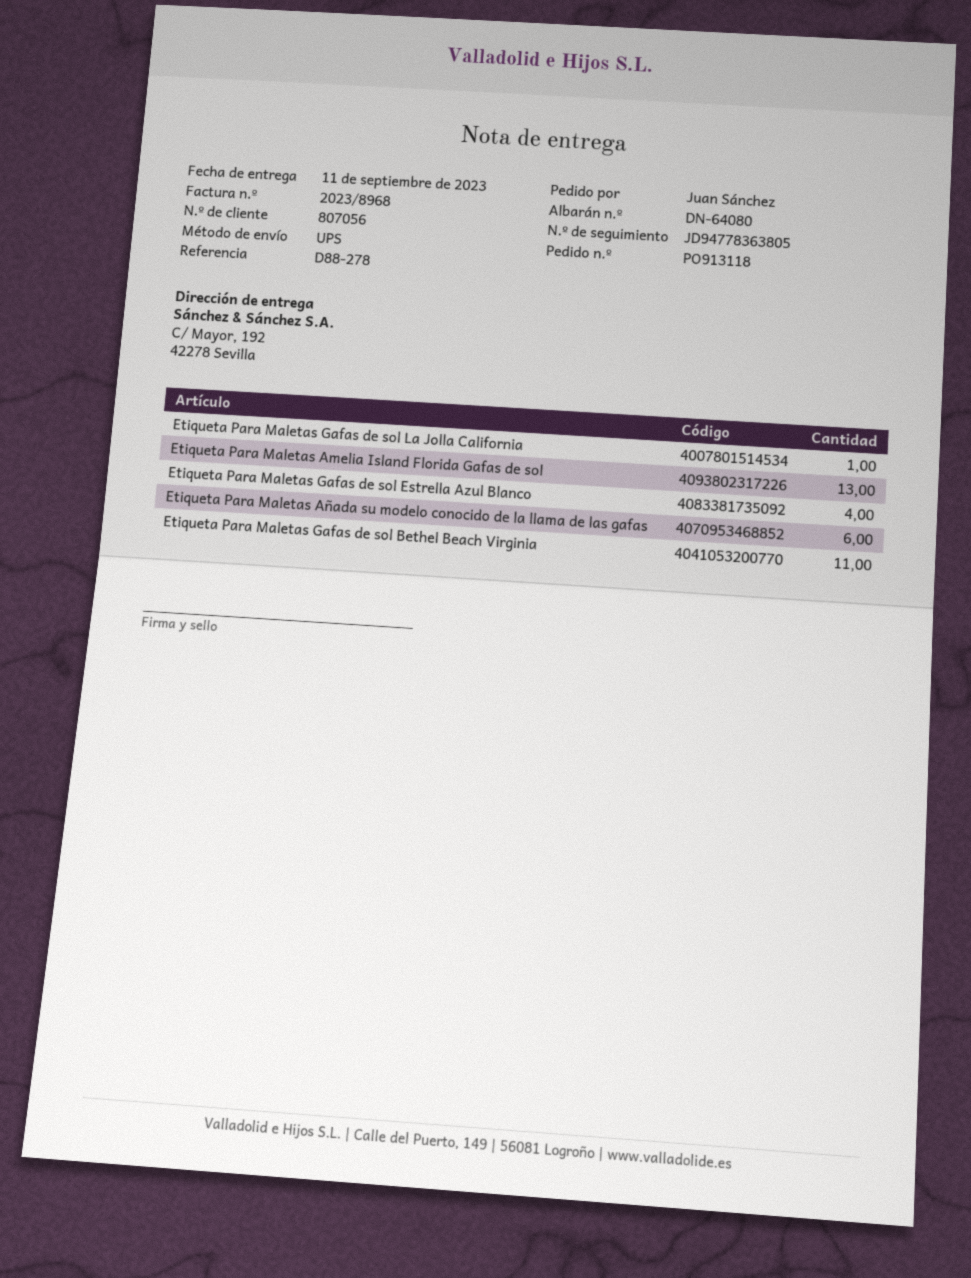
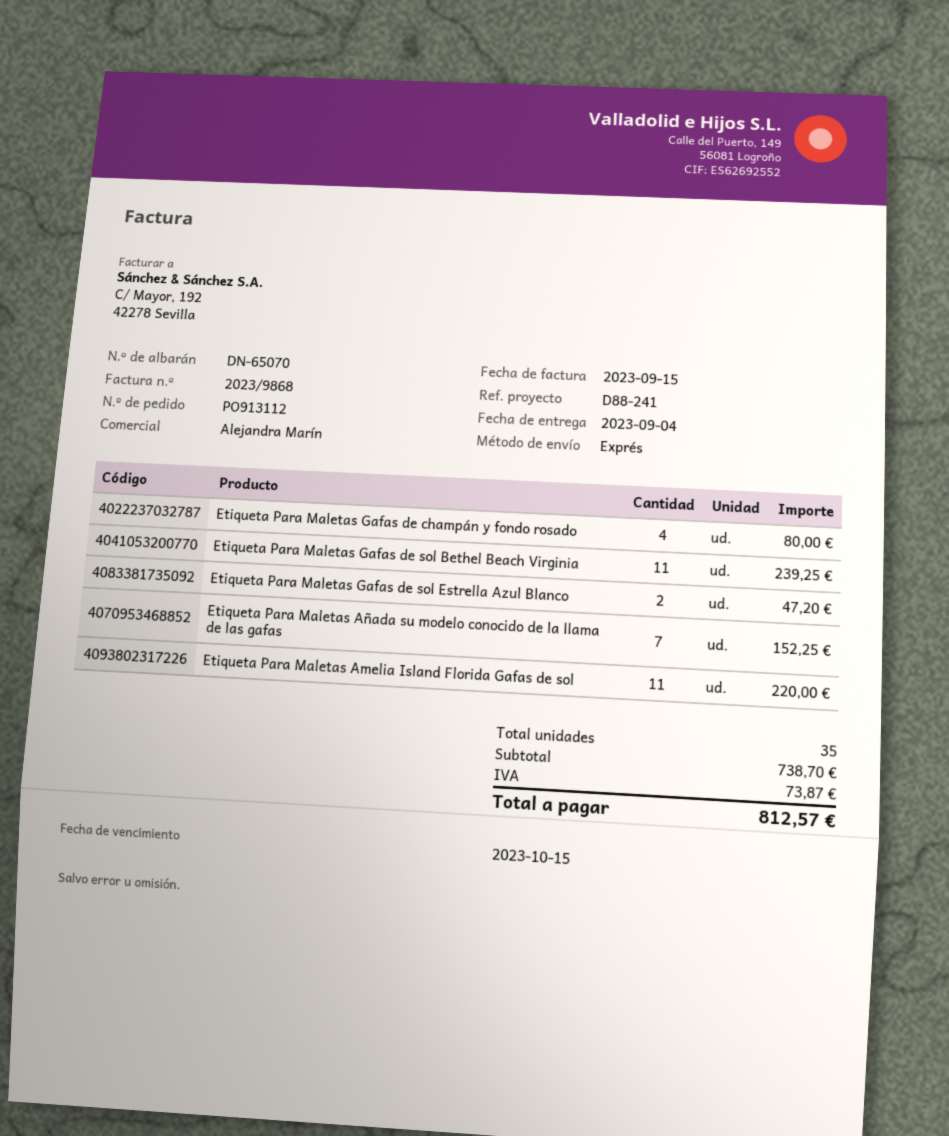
order number: PO913118 -> PO913112
delivery note number: DN-64080 -> DN-65070
delivery date: 2023-09-11 -> 2023-09-04
invoice number: 2023/8968 -> 2023/9868
reference: D88-278 -> D88-241
shipping method: UPS -> express
Etiqueta Para Maletas Gafas de sol La Jolla California: 1 -> none
Etiqueta Para Maletas Amelia Island Florida Gafas de sol: 13 -> 11
Etiqueta Para Maletas Gafas de sol Estrella Azul Blanco: 4 -> 2
Etiqueta Para Maletas Añada su modelo conocido de la llama de las gafas: 6 -> 7
Etiqueta Para Maletas Gafas de champán y fondo rosado: none -> 4

